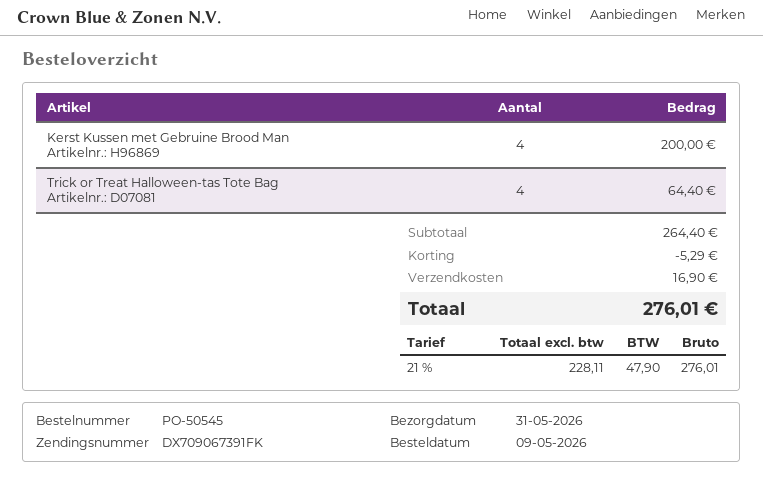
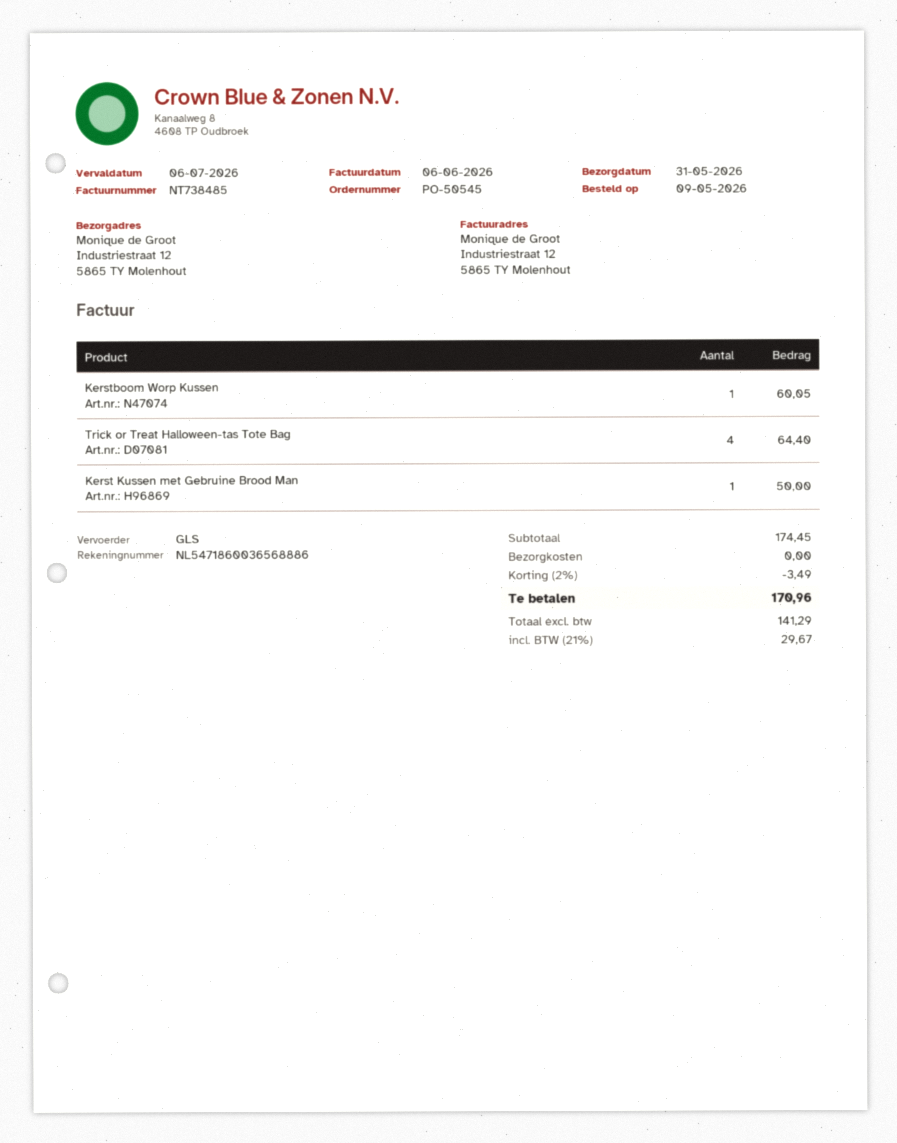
Kerst Kussen met Gebruine Brood Man: 4 for 200.00 -> 1 for 50.00
Kerstboom Worp Kussen: none -> 1 for 60.05
subtotal: 264.40 -> 174.45
discount: 5.29 -> 3.49
shipping: 16.90 -> 0.00
net: 228.11 -> 141.29
tax: 21% = 47.90 -> 21% = 29.67
total: 276.01 -> 170.96

